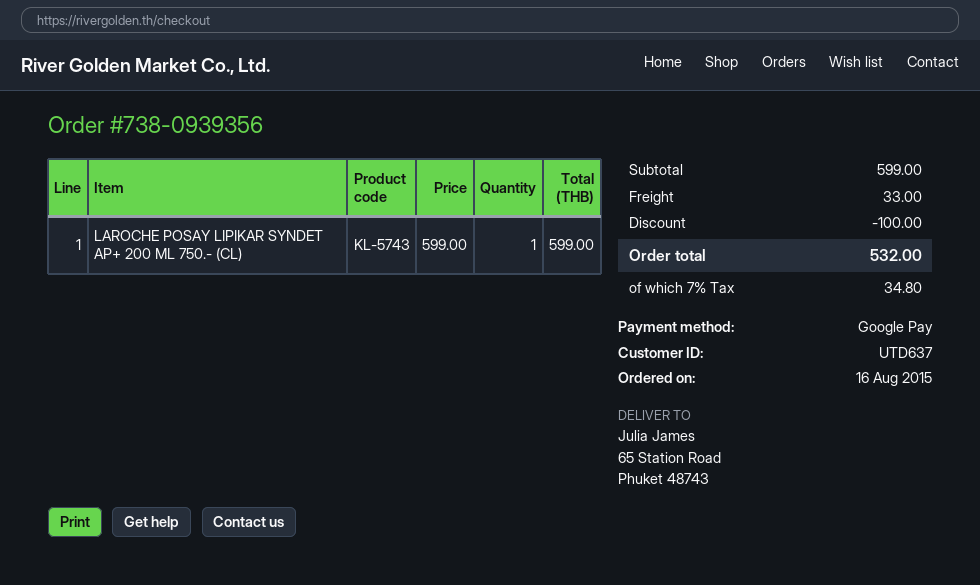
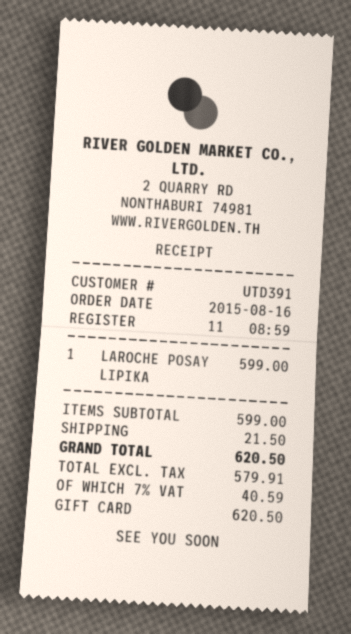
customer number: UTD637 -> UTD391
payment method: Google Pay -> gift card
discount: 100.00 -> none
shipping: 33.00 -> 21.50
tax: 7% = 34.80 -> 7% = 40.59
total: 532.00 -> 620.50

